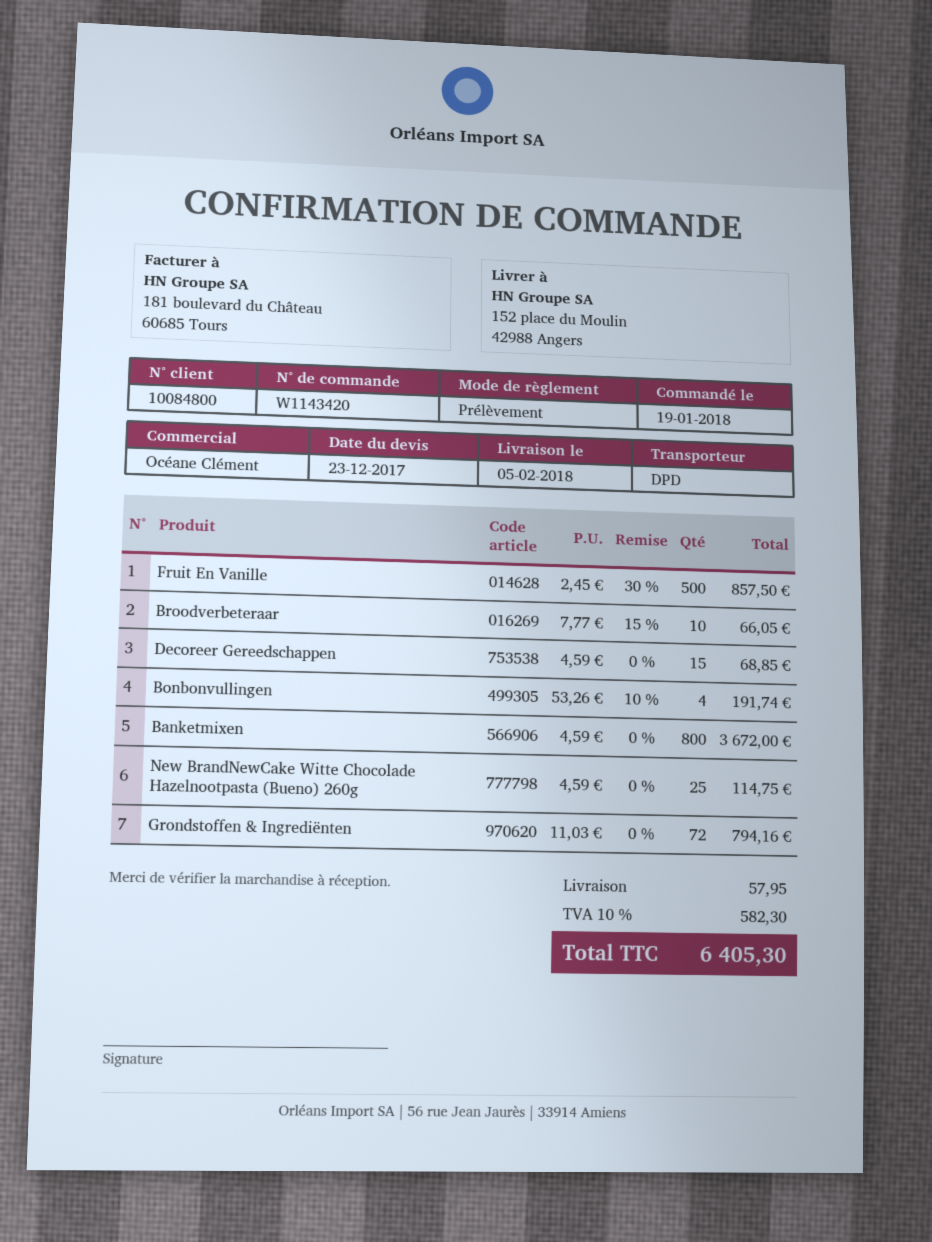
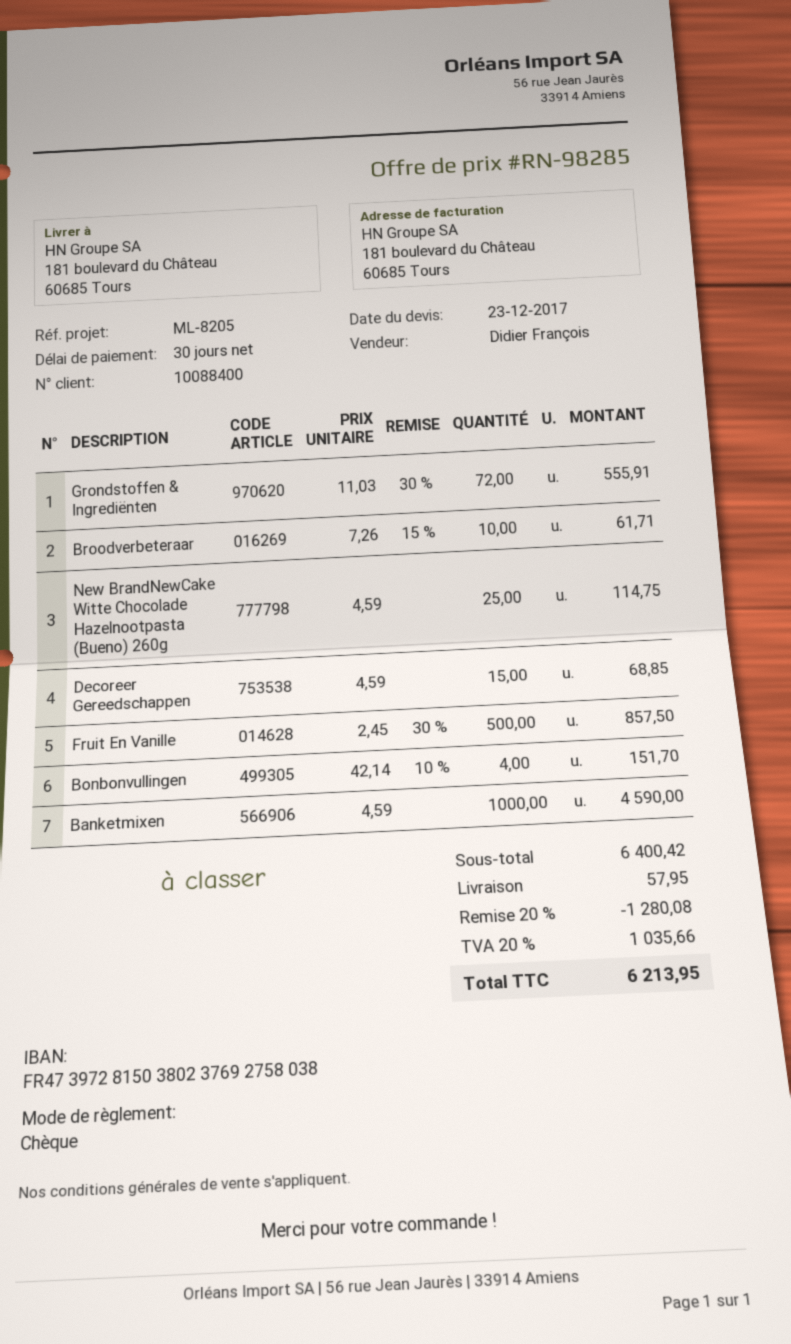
customer number: 10084800 -> 10088400
sales rep: Océane Clément -> Didier François
payment method: direct debit -> cheque
ship to: 152 place du Moulin, 42988 Angers -> 181 boulevard du Château, 60685 Tours
Broodverbeteraar: 10 x 7.77 - 15% = 66.05 -> 10 x 7.26 - 15% = 61.71
Bonbonvullingen: 4 x 53.26 - 10% = 191.74 -> 4 x 42.14 - 10% = 151.70
Banketmixen: 800 x 4.59 = 3672.00 -> 1000 x 4.59 = 4590.00
Grondstoffen & Ingrediënten: 72 x 11.03 = 794.16 -> 72 x 11.03 - 30% = 555.91
discount: none -> 20% = 1280.08
tax: 10% = 582.30 -> 20% = 1035.66
total: 6405.30 -> 6213.95

